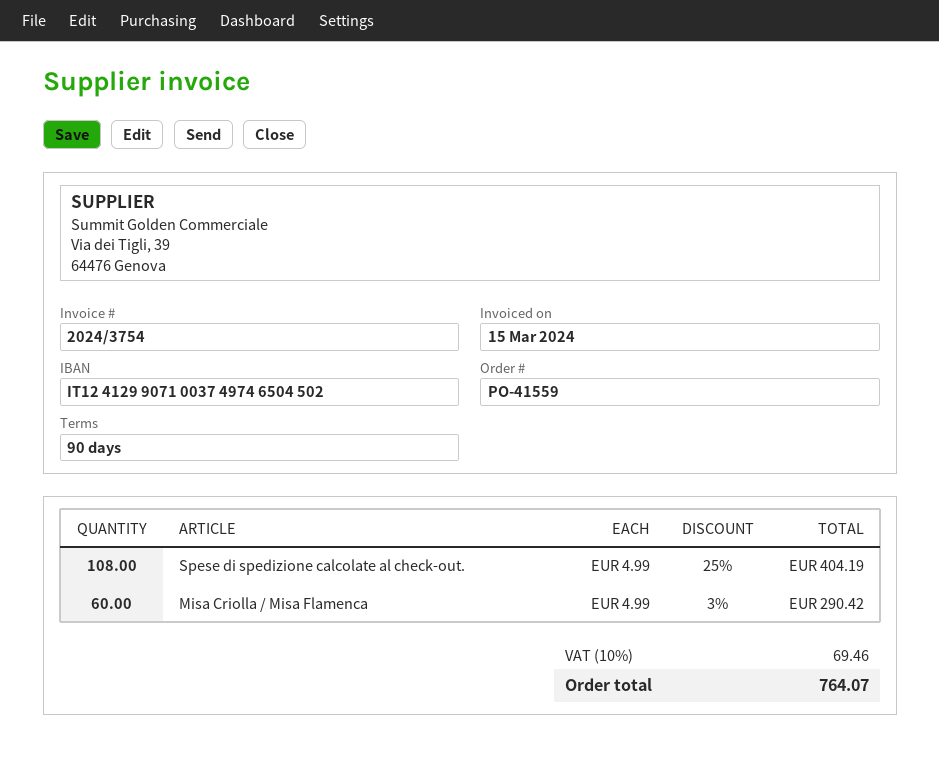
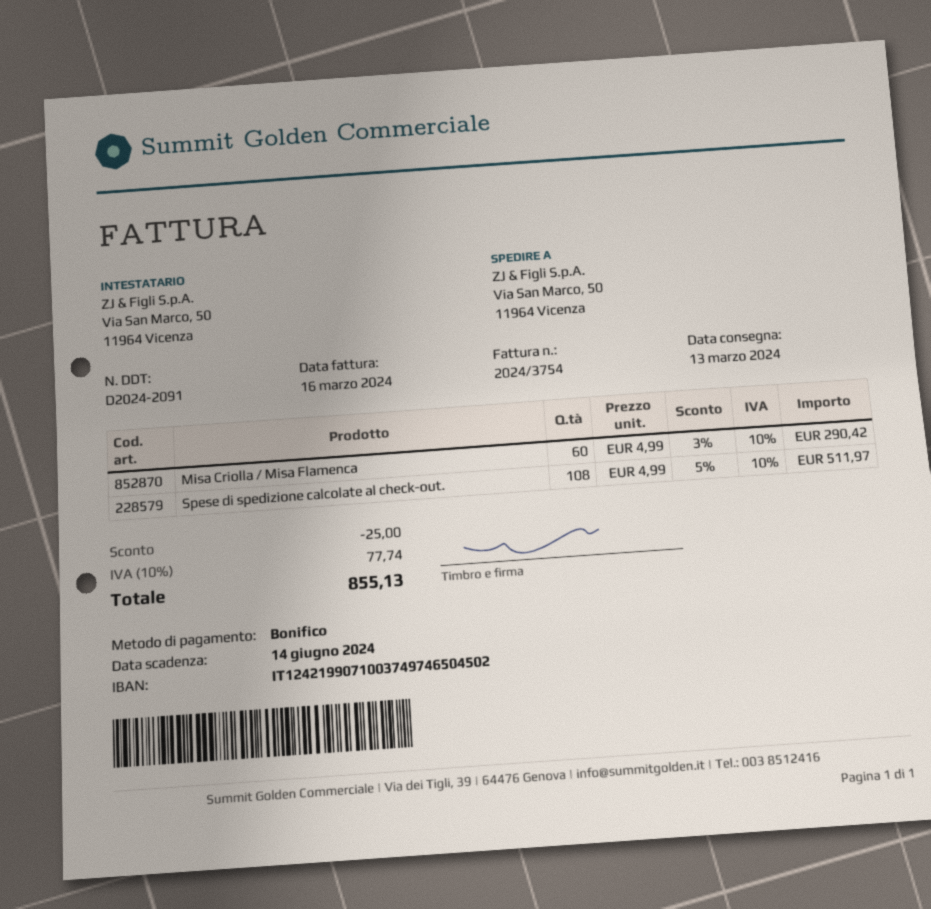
invoice date: 2024-03-15 -> 2024-03-16
bank account: IT1241299071003749746504502 -> IT1242199071003749746504502
Spese di spedizione calcolate al check-out.: 108 x 4.99 - 25% = 404.19 -> 108 x 4.99 - 5% = 511.97
discount: none -> 25.00
tax: 10% = 69.46 -> 10% = 77.74
total: 764.07 -> 855.13

